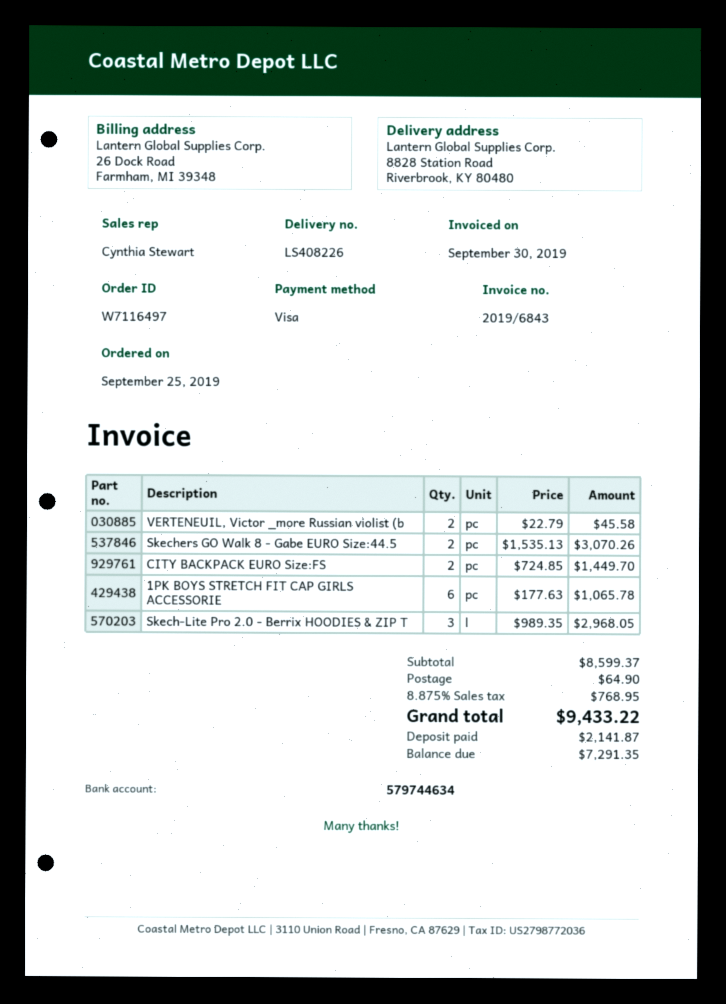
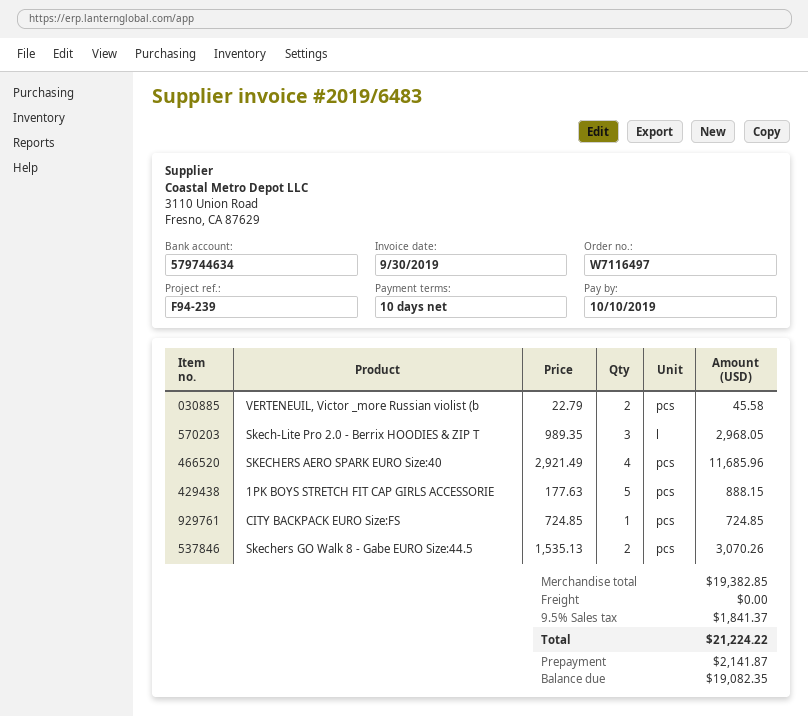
invoice number: 2019/6843 -> 2019/6483
CITY BACKPACK EURO Size:FS: 2 x 724.85 = 1449.70 -> 1 x 724.85 = 724.85
1PK BOYS STRETCH FIT CAP GIRLS ACCESSORIE: 6 x 177.63 = 1065.78 -> 5 x 177.63 = 888.15
SKECHERS AERO SPARK EURO Size:40: none -> 4 x 2921.49 = 11685.96
subtotal: 8599.37 -> 19382.85
shipping: 64.90 -> 0.00
tax: 8.875% = 768.95 -> 9.5% = 1841.37
total: 9433.22 -> 21224.22
balance: 7291.35 -> 19082.35

